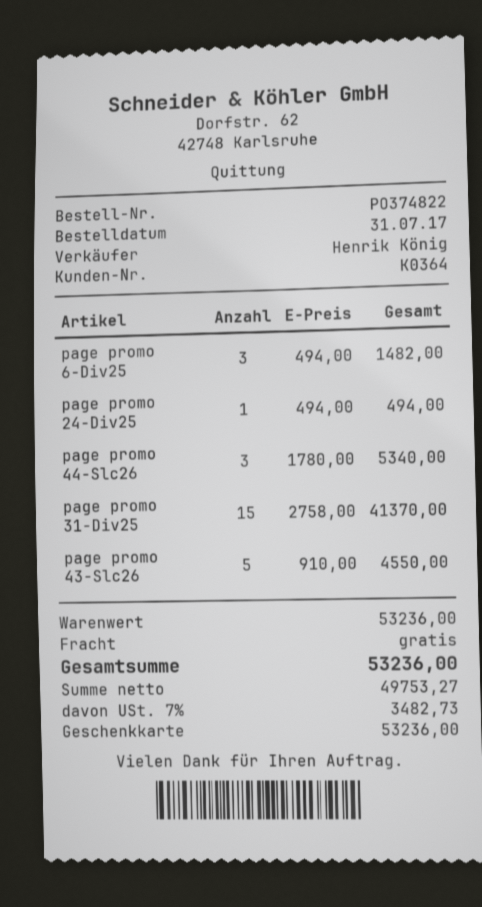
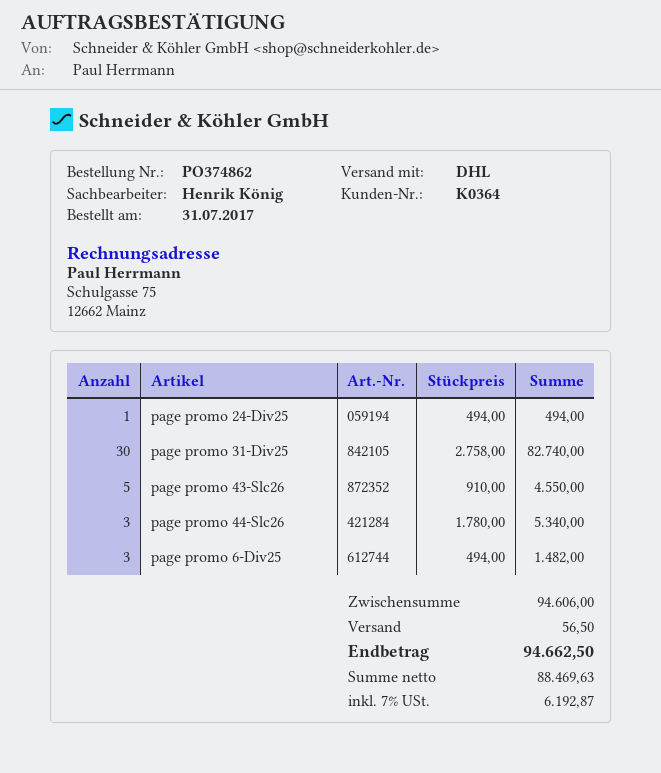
order number: PO374822 -> PO374862
page promo 31-Div25: 15 x 2758.00 = 41370.00 -> 30 x 2758.00 = 82740.00
subtotal: 53236.00 -> 94606.00
shipping: 0.00 -> 56.50
net: 49753.27 -> 88469.63
tax: 7% = 3482.73 -> 7% = 6192.87
total: 53236.00 -> 94662.50

